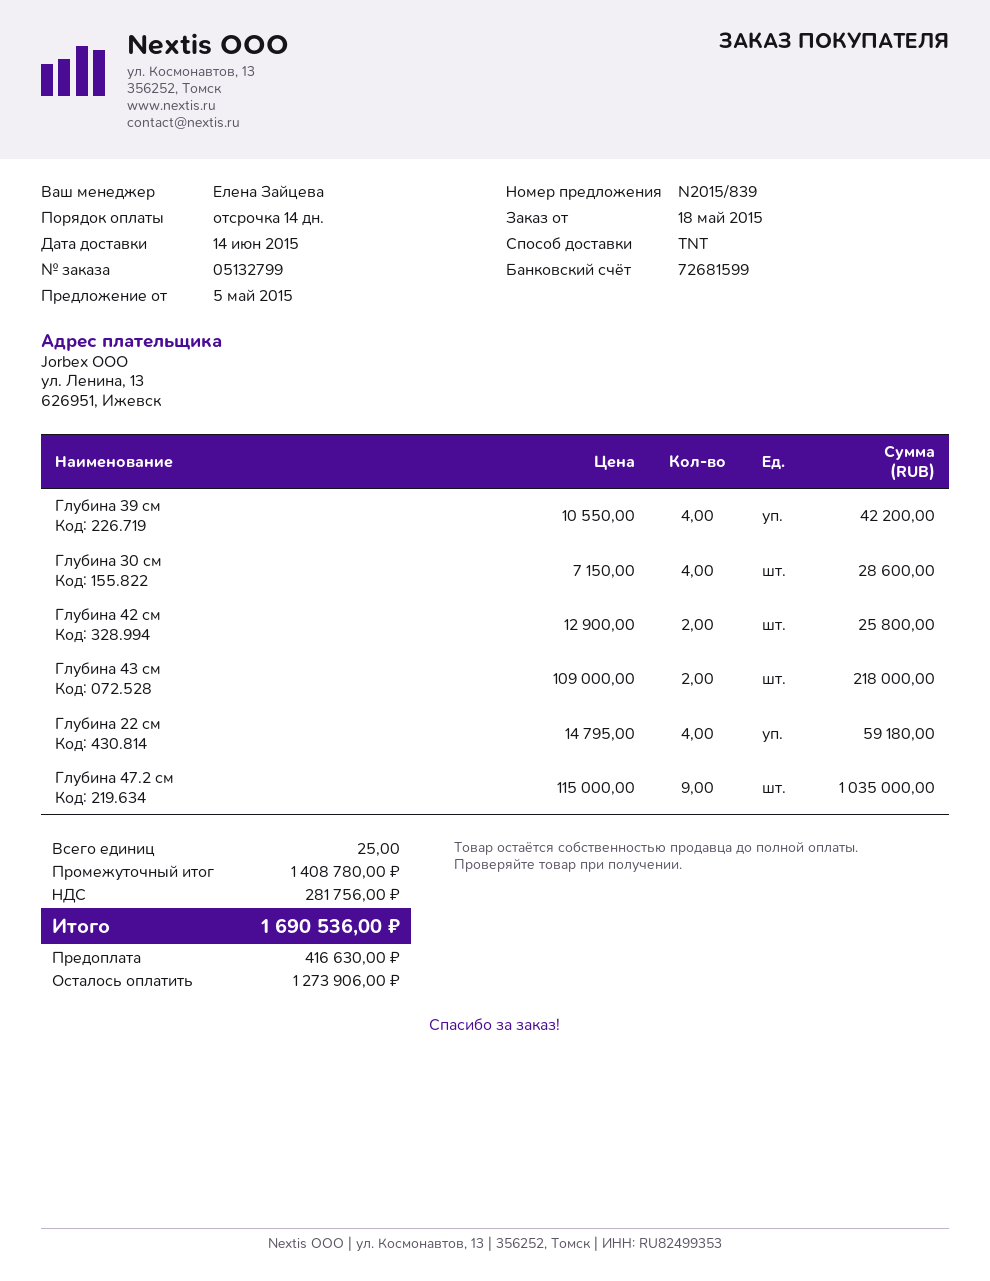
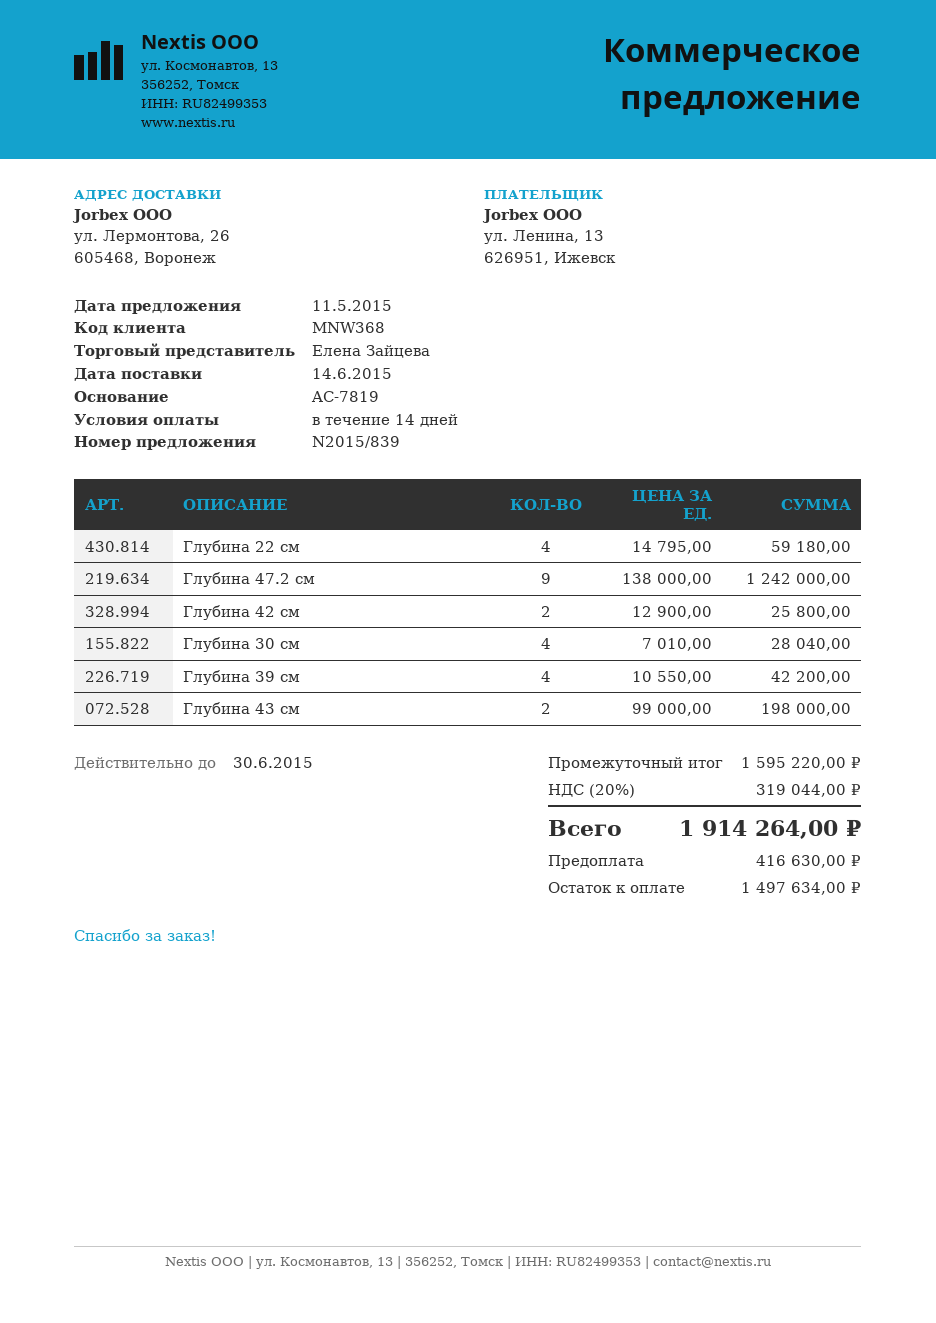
quote date: 2015-05-05 -> 2015-05-11
Глубина 30 см: 4 x 7150.00 = 28600.00 -> 4 x 7010.00 = 28040.00
Глубина 43 см: 2 x 109000.00 = 218000.00 -> 2 x 99000.00 = 198000.00
Глубина 47.2 см: 9 x 115000.00 = 1035000.00 -> 9 x 138000.00 = 1242000.00
subtotal: 1408780.00 -> 1595220.00
tax: 281756.00 -> 319044.00
total: 1690536.00 -> 1914264.00
balance: 1273906.00 -> 1497634.00

